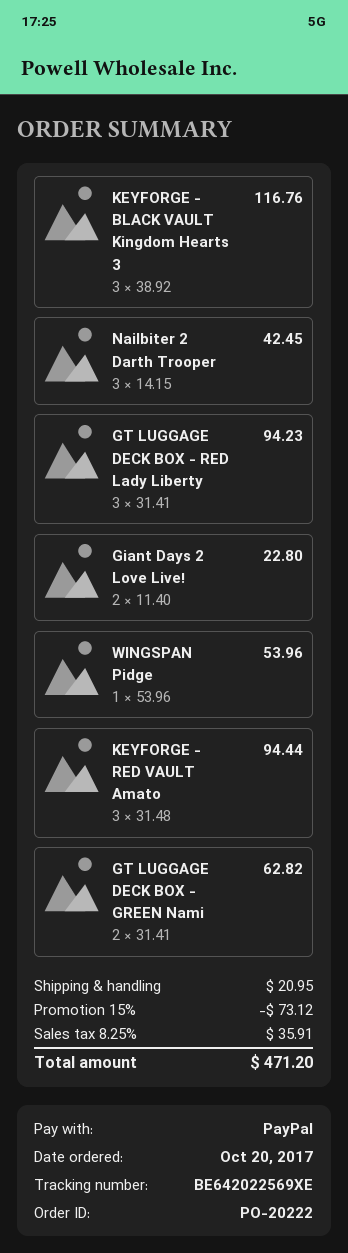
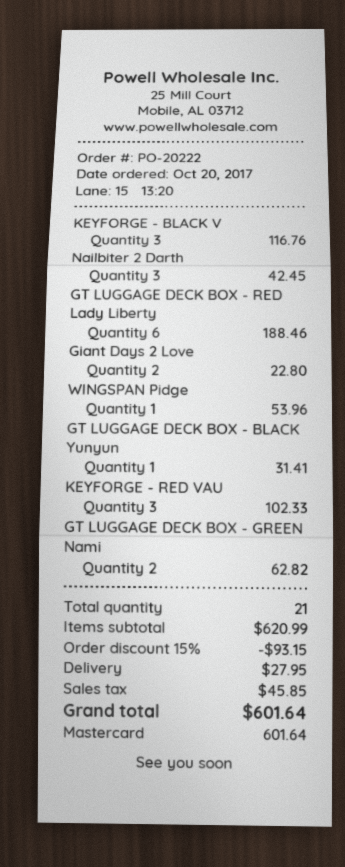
payment method: PayPal -> Mastercard
GT LUGGAGE DECK BOX - RED Lady Liberty: 3 for 94.23 -> 6 for 188.46
KEYFORGE - RED VAULT Amato: 3 for 94.44 -> 3 for 102.33
GT LUGGAGE DECK BOX - BLACK Yunyun: none -> 1 for 31.41
discount: 15% = 73.12 -> 15% = 93.15
shipping: 20.95 -> 27.95
tax: 35.91 -> 45.85
total: 471.20 -> 601.64

